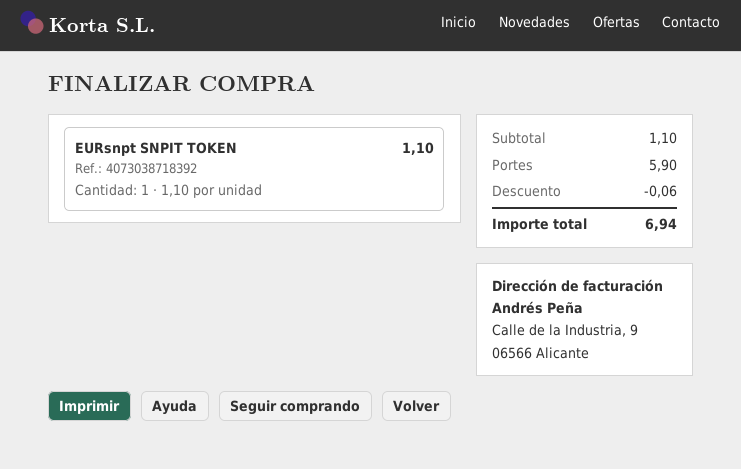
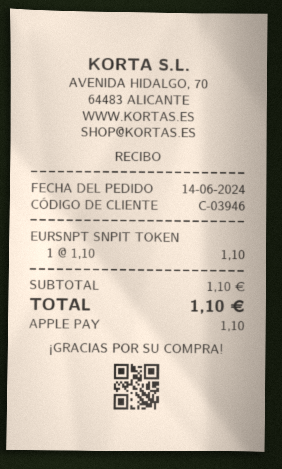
discount: 0.06 -> none
shipping: 5.90 -> none
total: 6.94 -> 1.10

